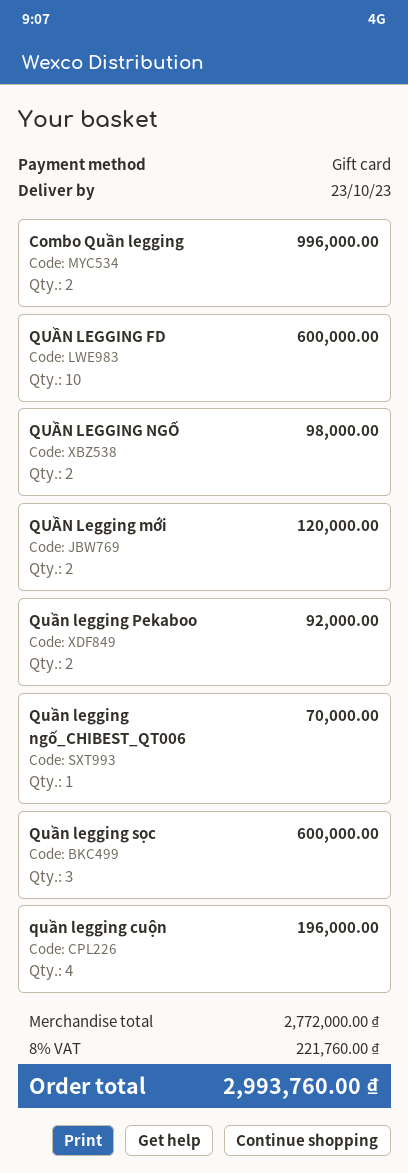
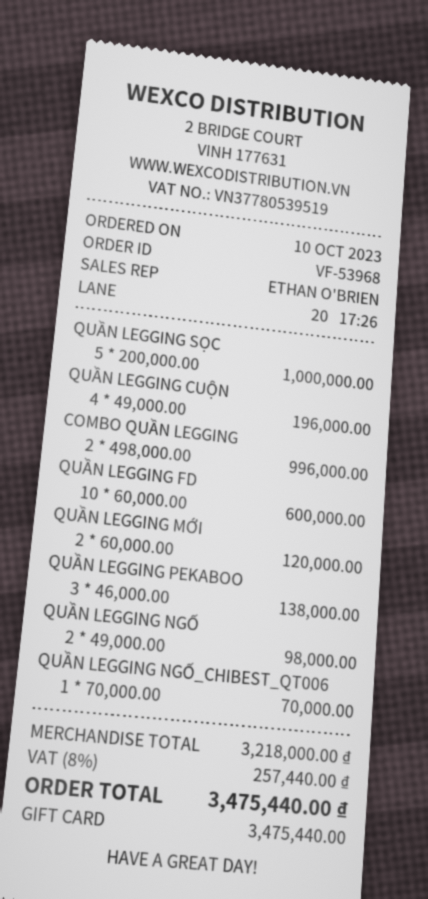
Quần legging Pekaboo: 2 for 92000.00 -> 3 for 138000.00
Quần legging sọc: 3 for 600000.00 -> 5 for 1000000.00
subtotal: 2772000.00 -> 3218000.00
tax: 8% = 221760.00 -> 8% = 257440.00
total: 2993760.00 -> 3475440.00

